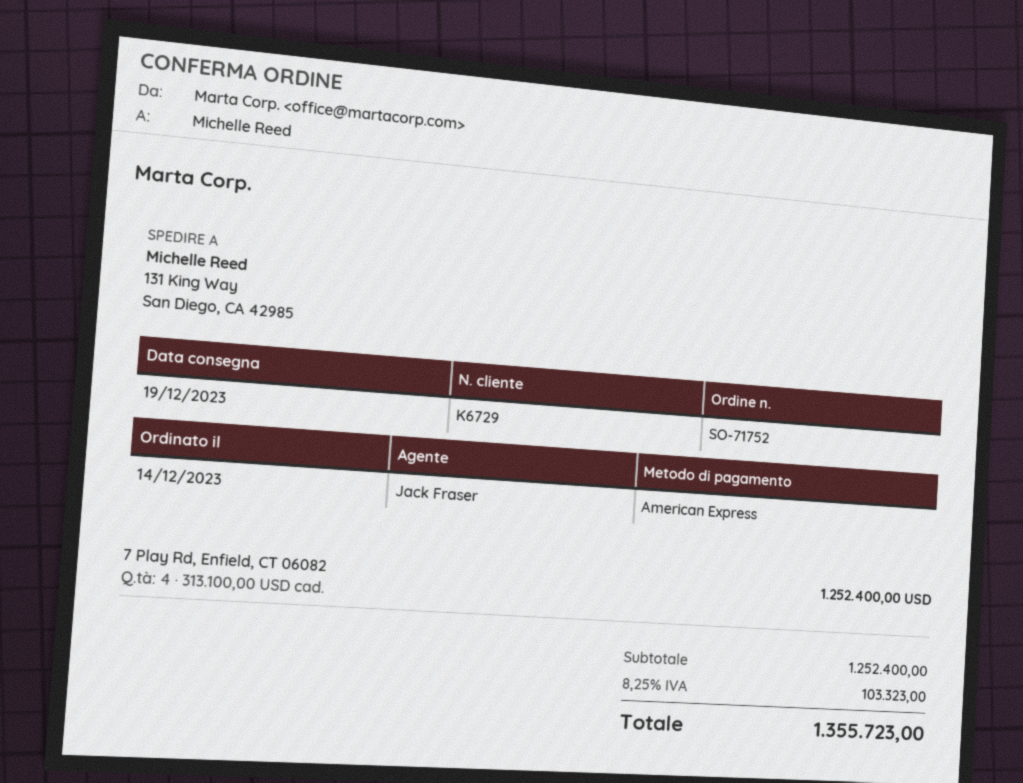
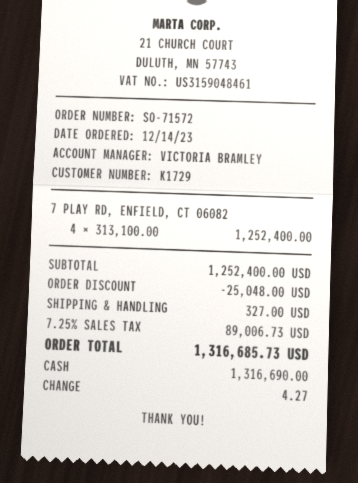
order number: SO-71752 -> SO-71572
customer number: K6729 -> K1729
sales rep: Jack Fraser -> VICTORIA BRAMLEY
payment method: American Express -> cash
discount: none -> 25048.00
shipping: none -> 327.00
tax: 8.25% = 103323.00 -> 7.25% = 89006.73
total: 1355723.00 -> 1316685.73

